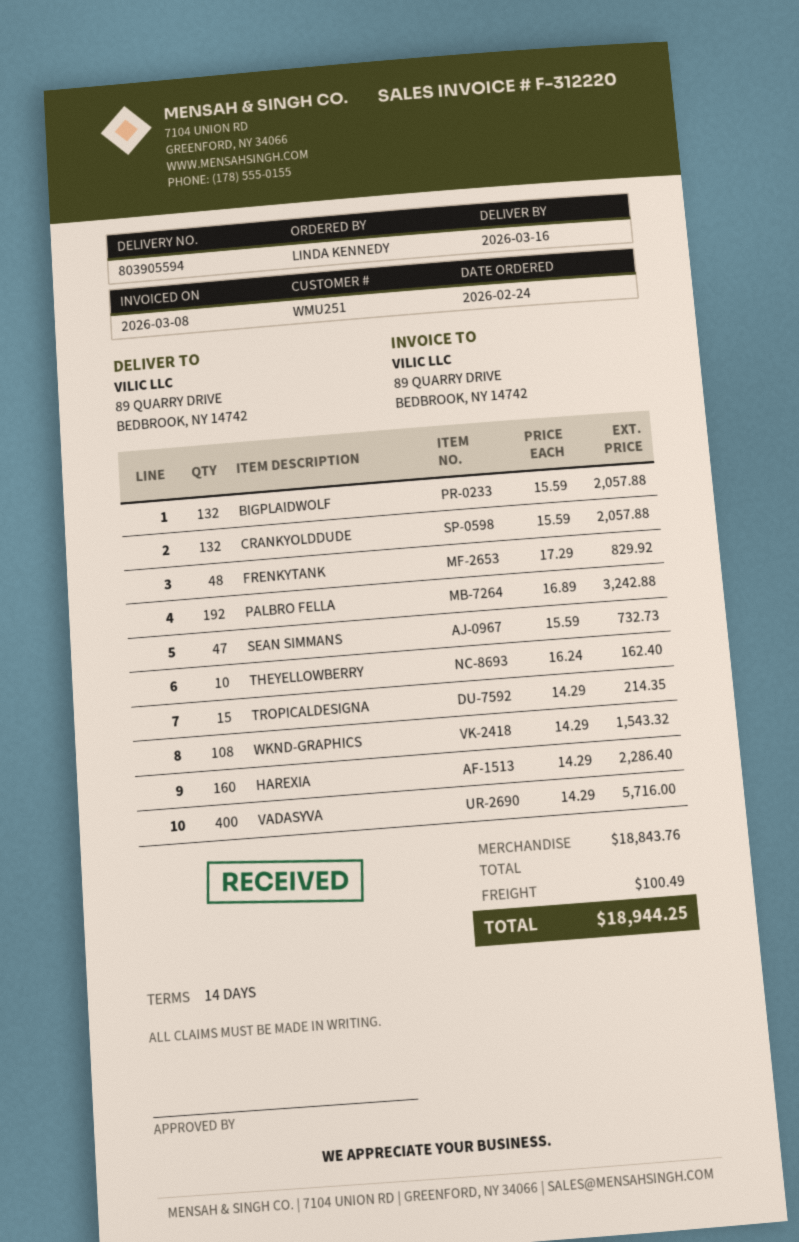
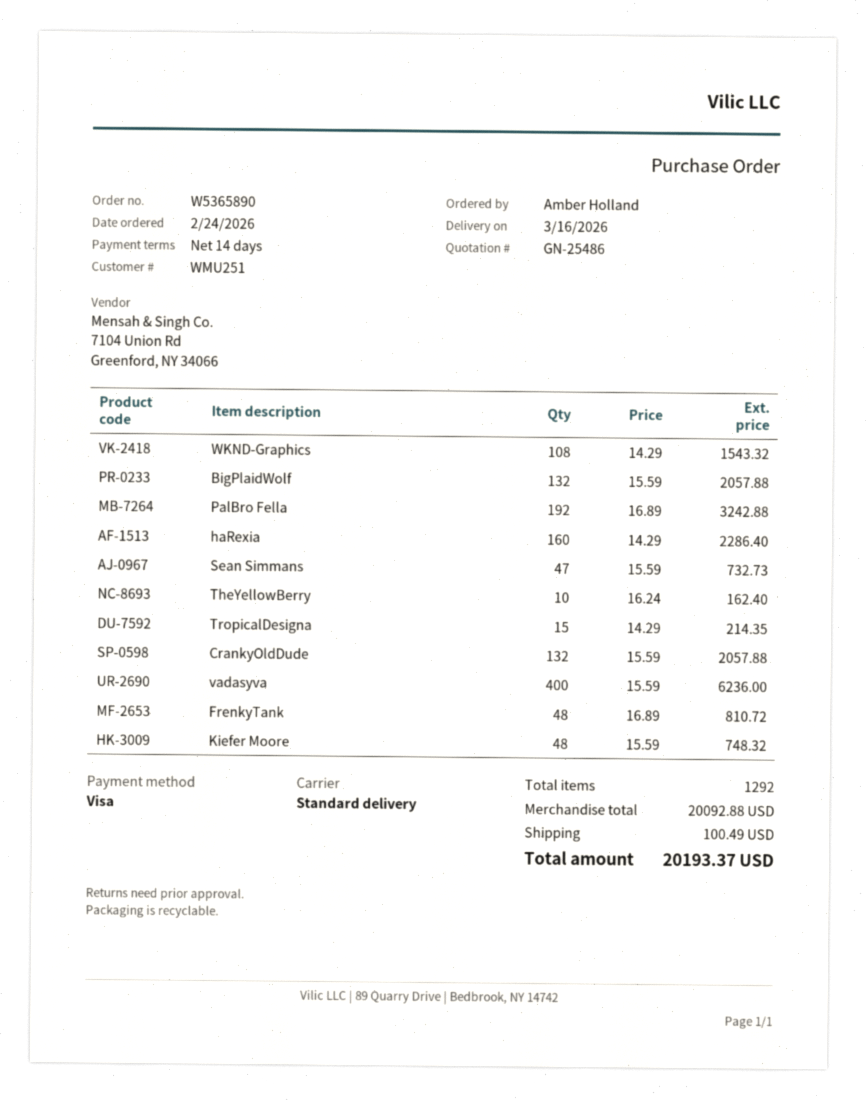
ordered by: LINDA KENNEDY -> Amber Holland
FRENKYTANK: 48 x 17.29 = 829.92 -> 48 x 16.89 = 810.72
VADASYVA: 400 x 14.29 = 5716.00 -> 400 x 15.59 = 6236.00
Kiefer Moore: none -> 48 x 15.59 = 748.32
subtotal: 18843.76 -> 20092.88
total: 18944.25 -> 20193.37

